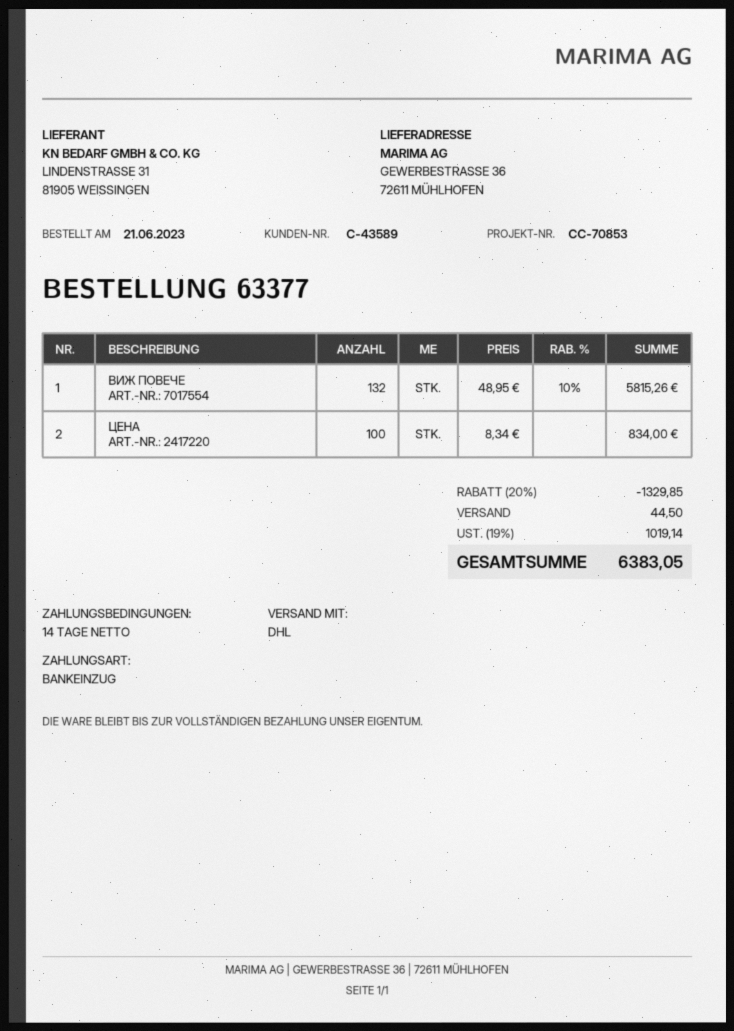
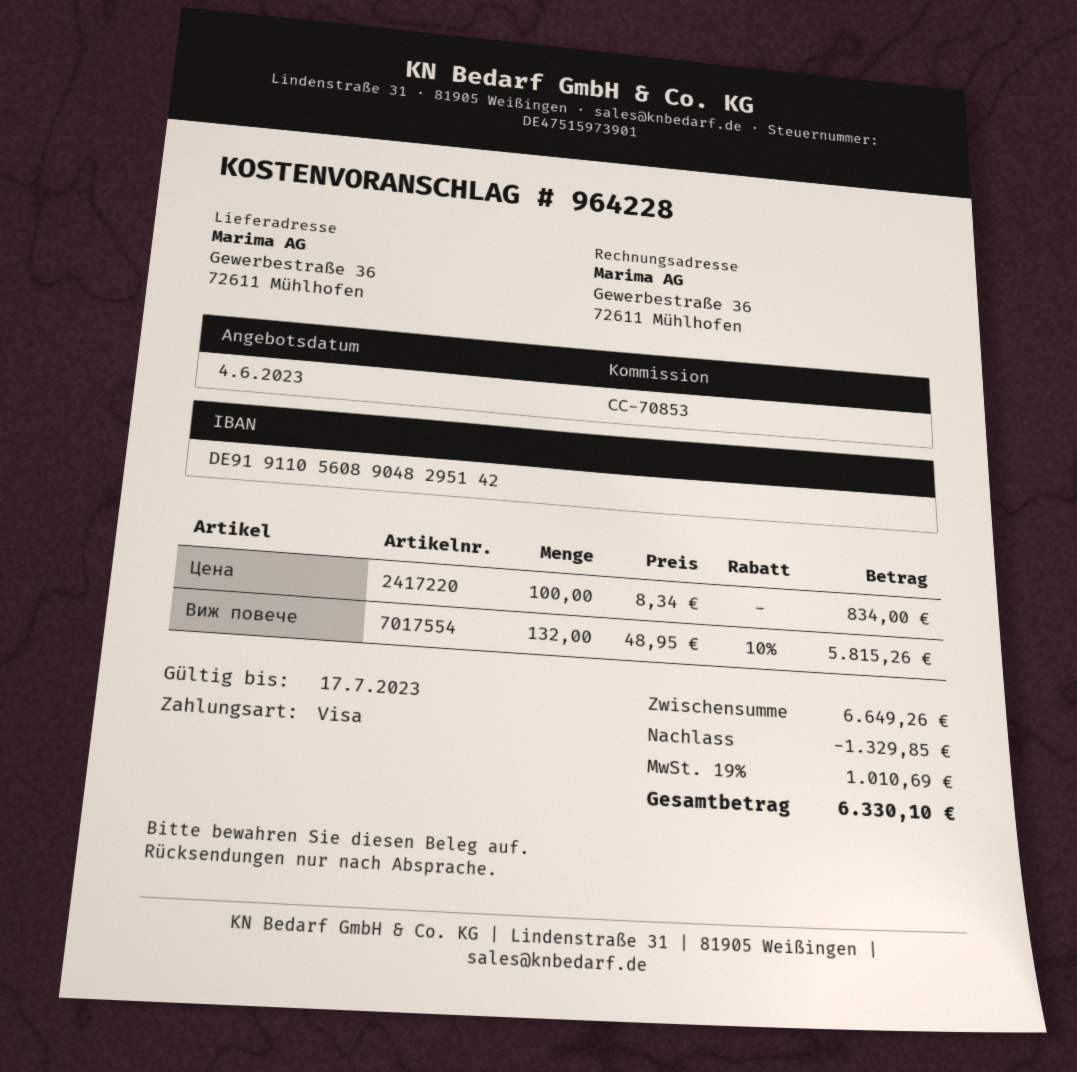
payment method: direct debit -> Visa
shipping: 44.50 -> none
tax: 19% = 1019.14 -> 19% = 1010.69
total: 6383.05 -> 6330.10

